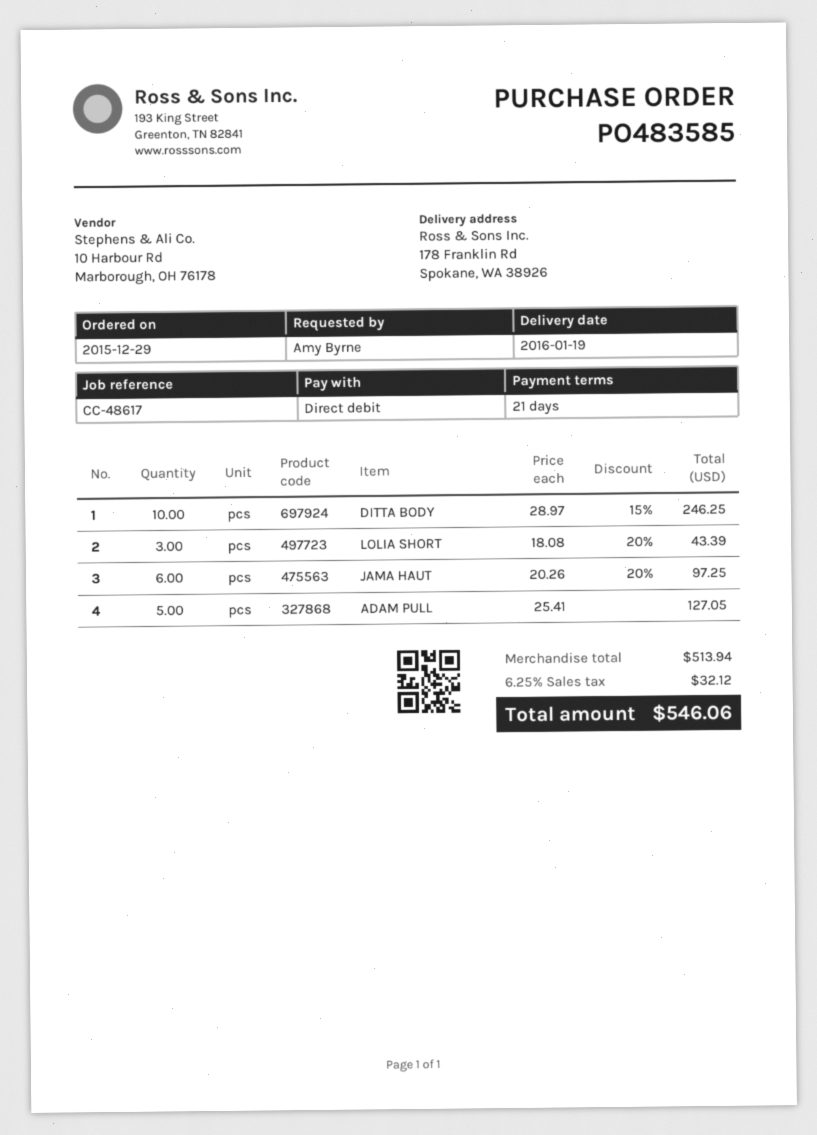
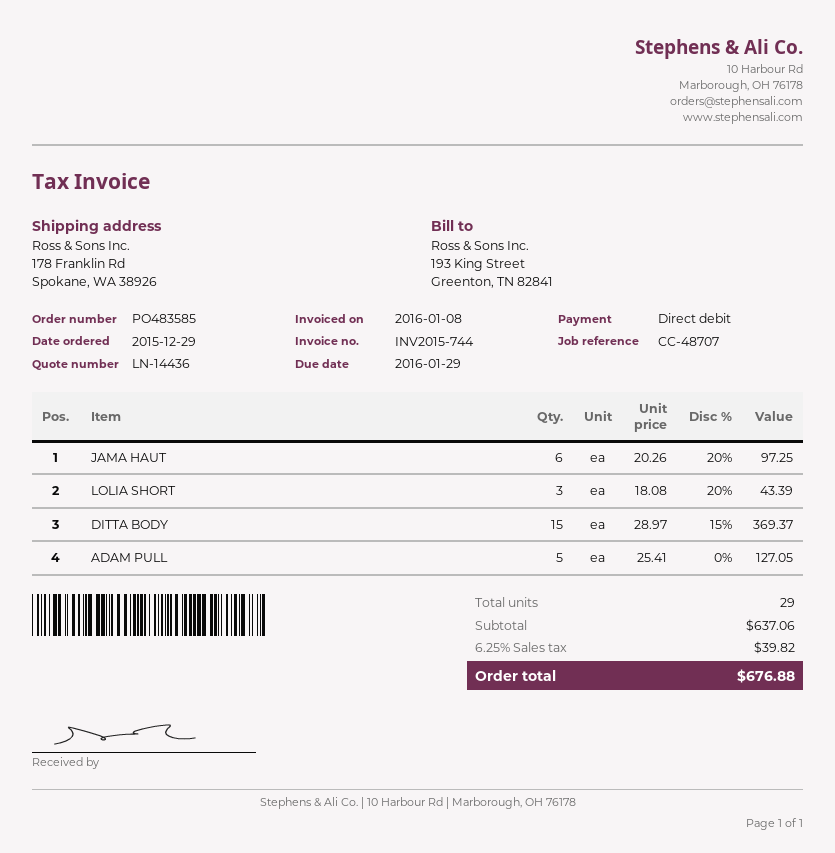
reference: CC-48617 -> CC-48707
DITTA BODY: 10 x 28.97 - 15% = 246.25 -> 15 x 28.97 - 15% = 369.37
subtotal: 513.94 -> 637.06
tax: 6.25% = 32.12 -> 6.25% = 39.82
total: 546.06 -> 676.88

